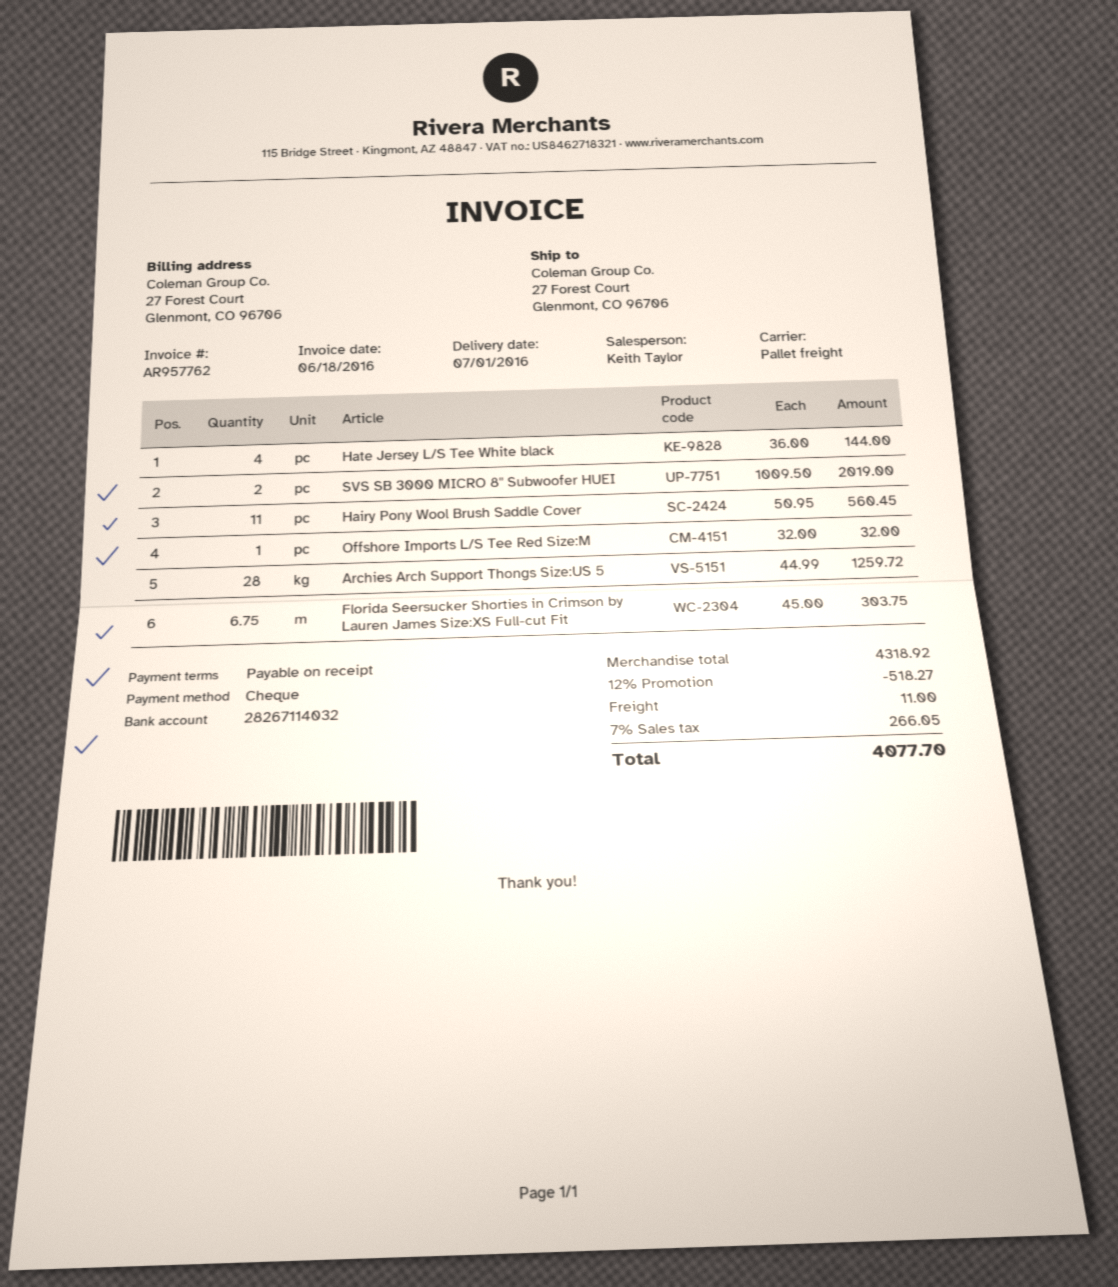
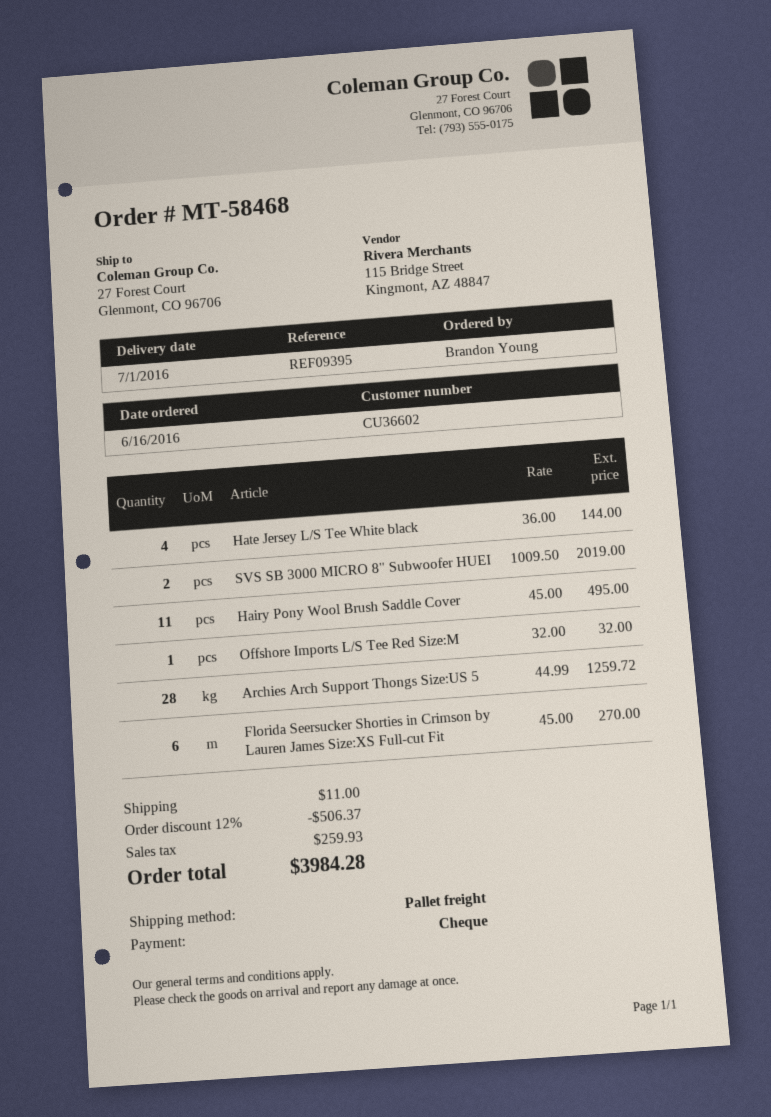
Hairy Pony Wool Brush Saddle Cover: 11 x 50.95 = 560.45 -> 11 x 45.00 = 495.00
Florida Seersucker Shorties in Crimson by Lauren James Size:XS Full-cut Fit: 6.75 x 45.00 = 303.75 -> 6 x 45.00 = 270.00
discount: 12% = 518.27 -> 12% = 506.37
tax: 266.05 -> 259.93
total: 4077.70 -> 3984.28

